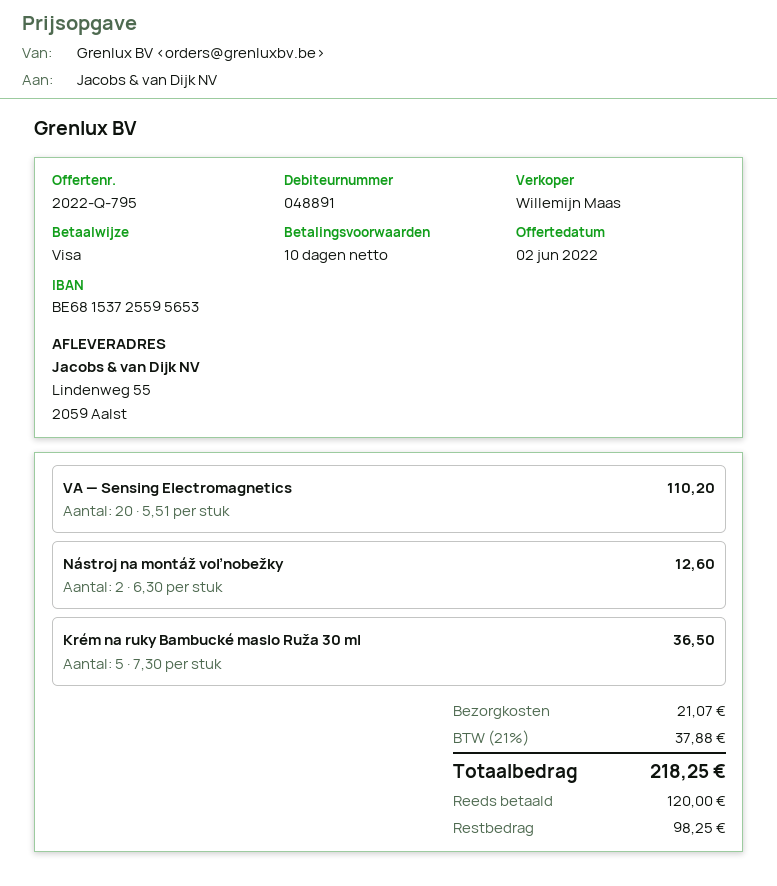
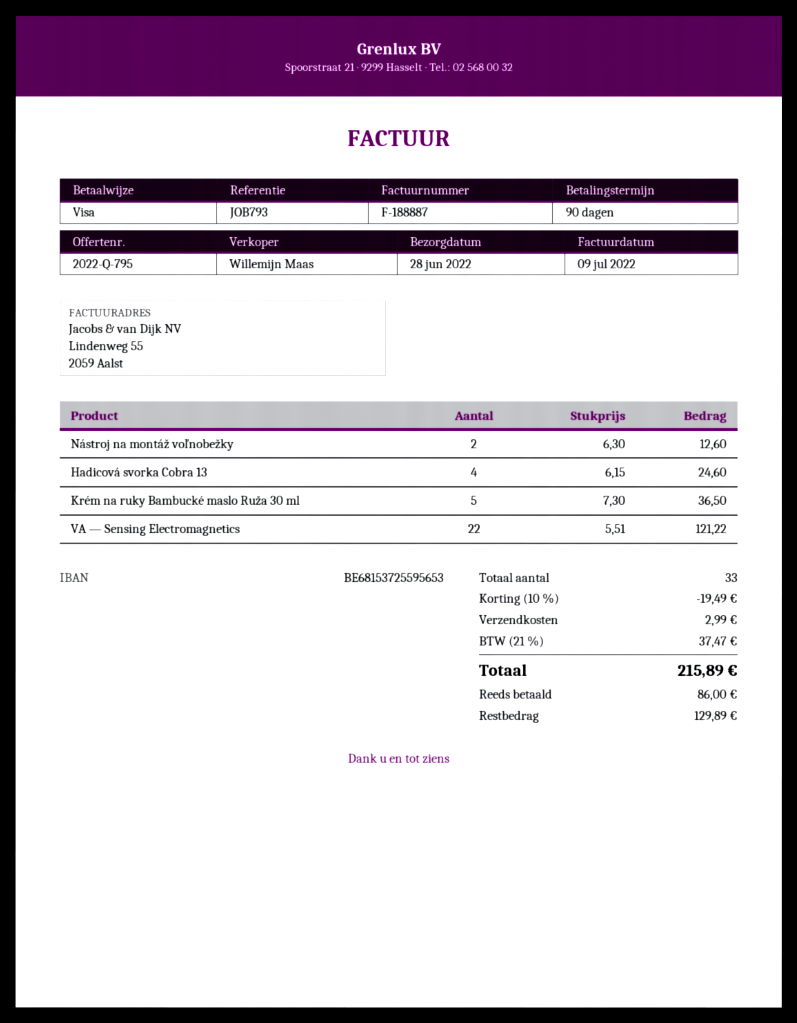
payment terms: 10 days -> 90 days
VA — Sensing Electromagnetics: 20 x 5.51 = 110.20 -> 22 x 5.51 = 121.22
Hadicová svorka Cobra 13: none -> 4 x 6.15 = 24.60
discount: none -> 10% = 19.49
shipping: 21.07 -> 2.99
tax: 21% = 37.88 -> 21% = 37.47
total: 218.25 -> 215.89
deposit: 120.00 -> 86.00
balance: 98.25 -> 129.89

